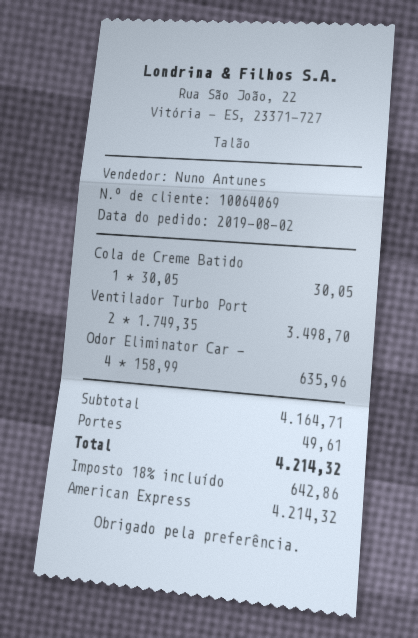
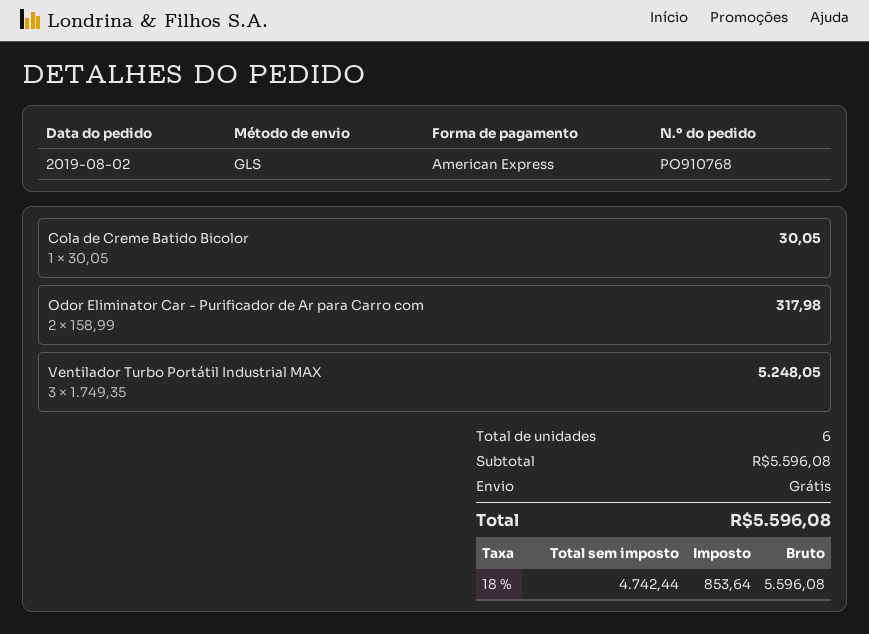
Ventilador Turbo Port: 2 x 1749.35 = 3498.70 -> 3 x 1749.35 = 5248.05
Odor Eliminator Car -: 4 x 158.99 = 635.96 -> 2 x 158.99 = 317.98
subtotal: 4164.71 -> 5596.08
shipping: 49.61 -> 0.00
tax: 18% = 642.86 -> 18% = 853.64
total: 4214.32 -> 5596.08

